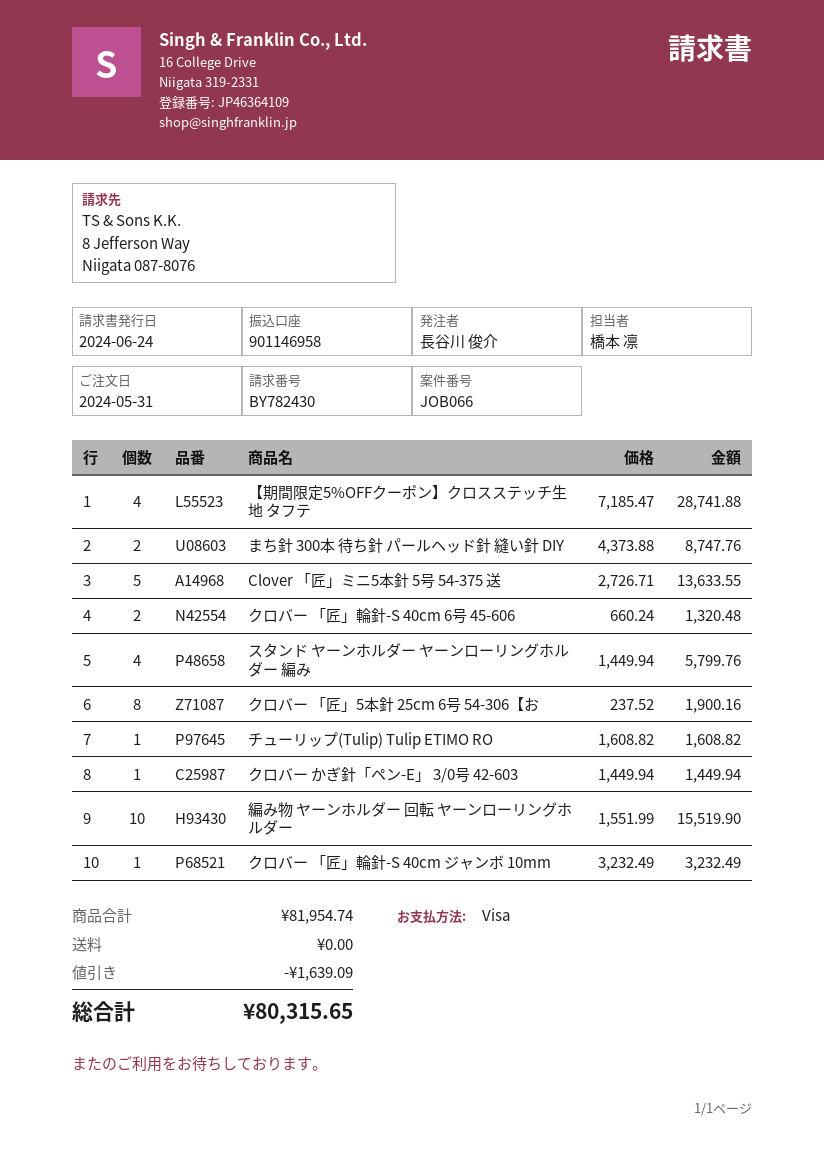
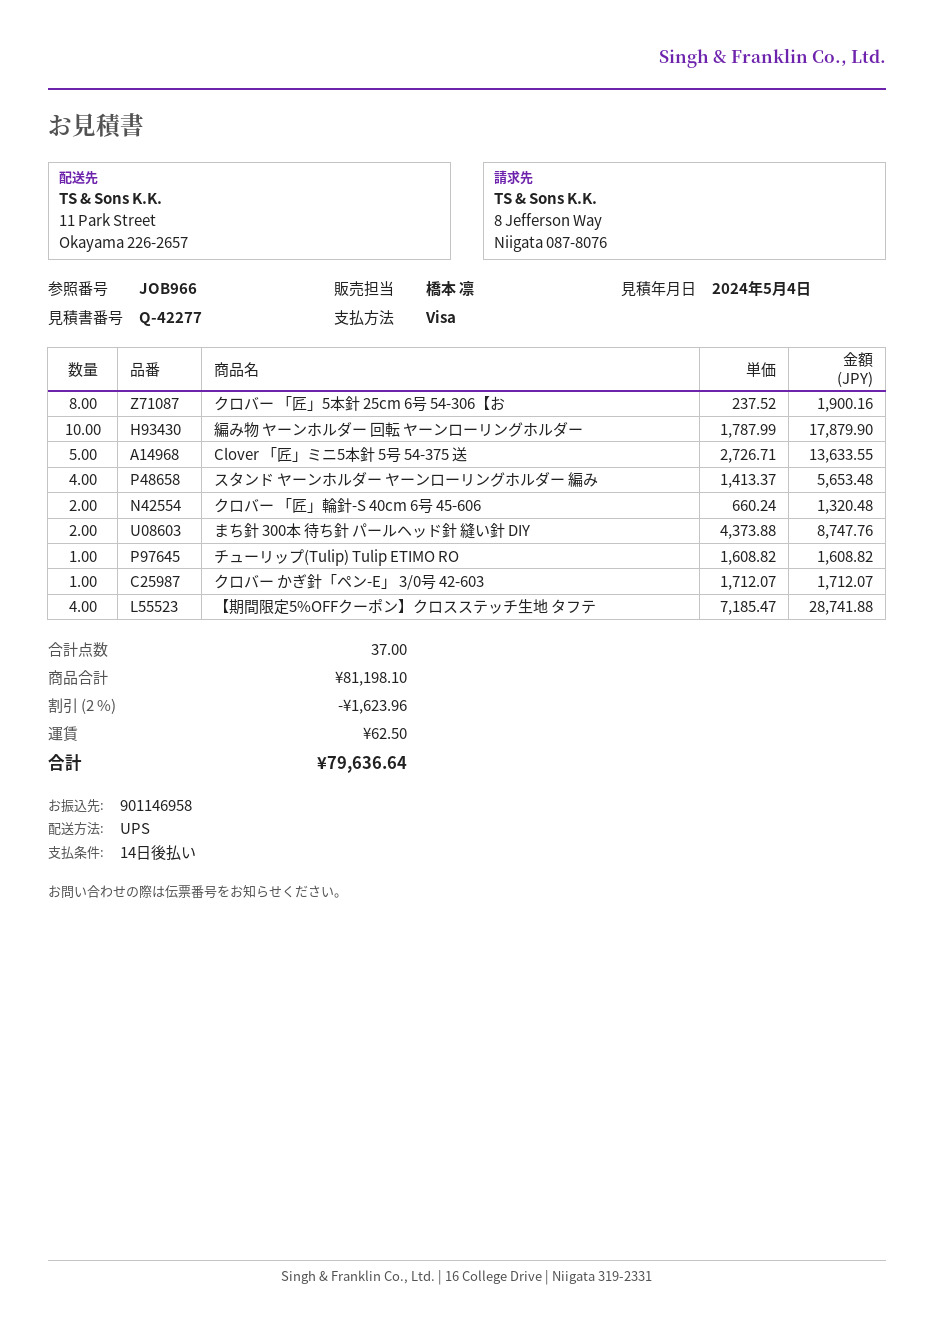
reference: JOB066 -> JOB966
スタンド ヤーンホルダー ヤーンローリングホルダー 編み: 4 x 1449.94 = 5799.76 -> 4 x 1413.37 = 5653.48
クロバー かぎ針「ペン-E」 3/0号 42-603: 1 x 1449.94 = 1449.94 -> 1 x 1712.07 = 1712.07
編み物 ヤーンホルダー 回転 ヤーンローリングホルダー: 10 x 1551.99 = 15519.90 -> 10 x 1787.99 = 17879.90
クロバー 「匠」輪針-S 40cm ジャンボ 10mm: 1 x 3232.49 = 3232.49 -> none
subtotal: 81954.74 -> 81198.10
discount: 1639.09 -> 1623.96
shipping: 0.00 -> 62.50
total: 80315.65 -> 79636.64

